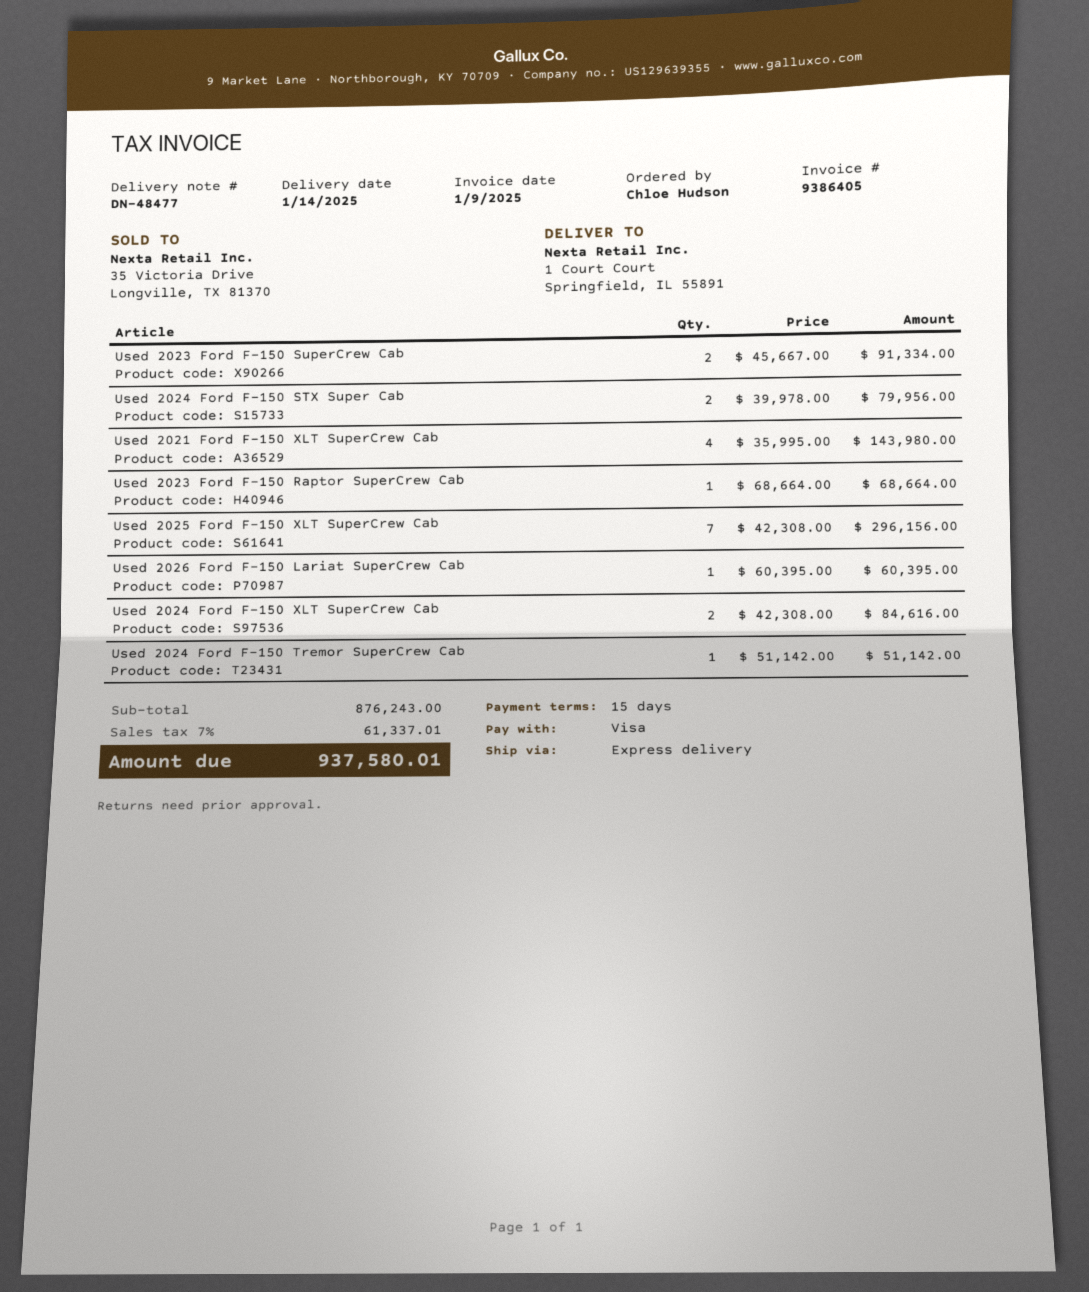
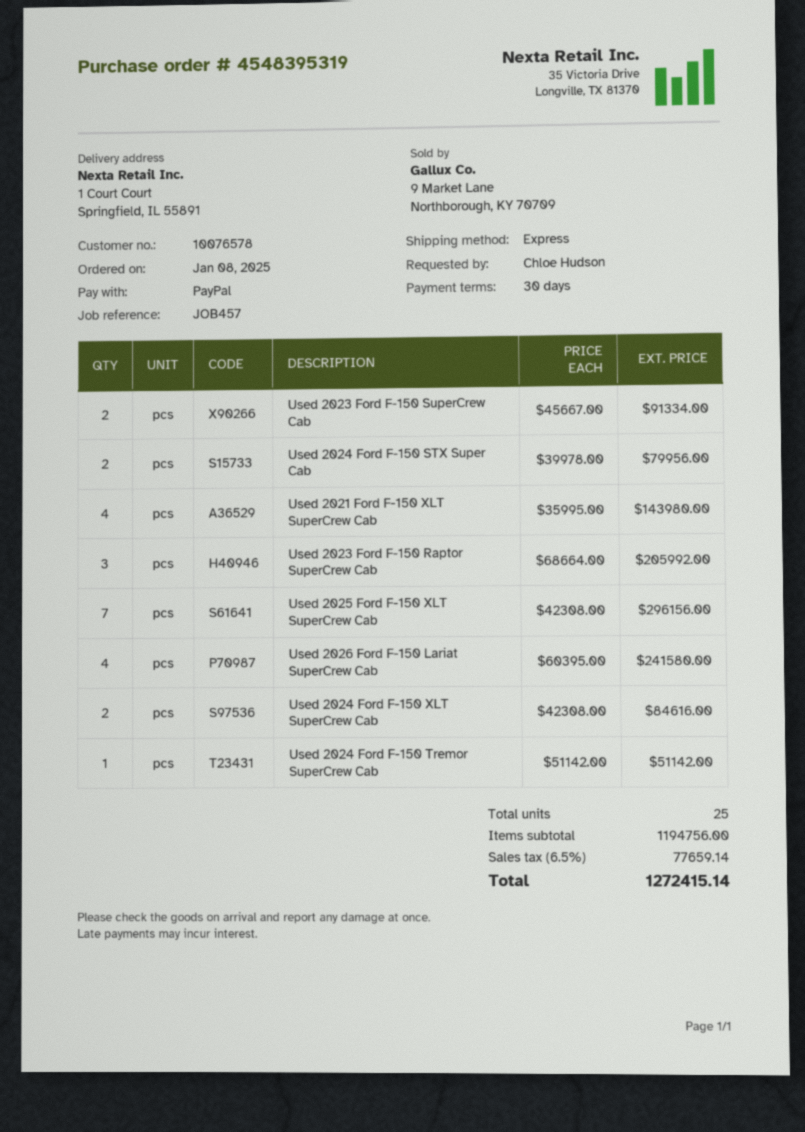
payment terms: 15 days -> 30 days
payment method: Visa -> PayPal
Used 2023 Ford F-150 Raptor SuperCrew Cab: 1 x 68664.00 = 68664.00 -> 3 x 68664.00 = 205992.00
Used 2026 Ford F-150 Lariat SuperCrew Cab: 1 x 60395.00 = 60395.00 -> 4 x 60395.00 = 241580.00
subtotal: 876243.00 -> 1194756.00
tax: 7% = 61337.01 -> 6.5% = 77659.14
total: 937580.01 -> 1272415.14

